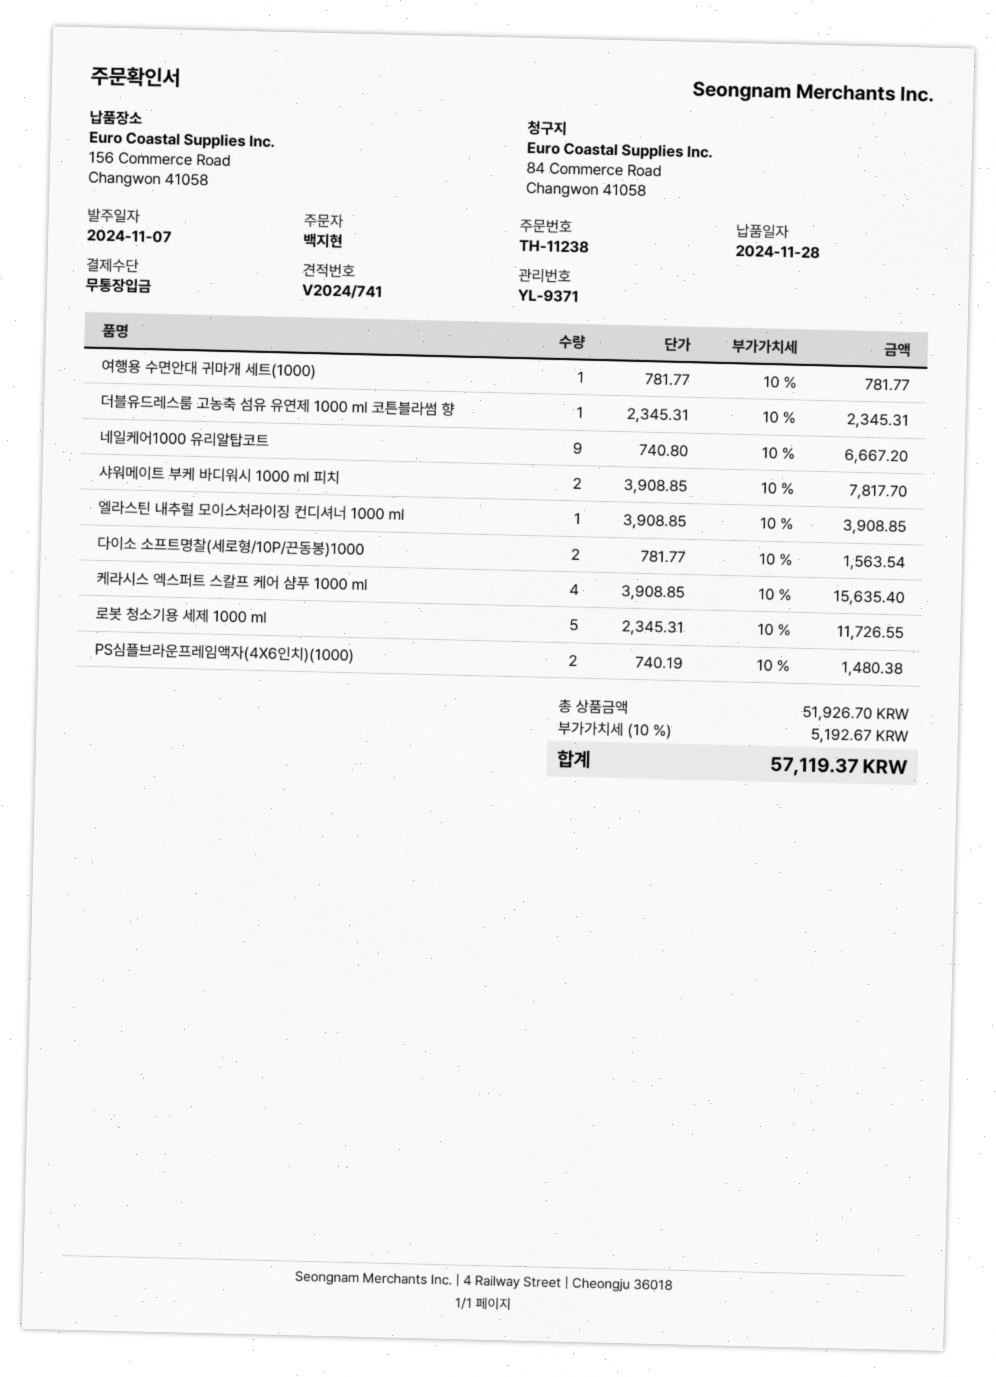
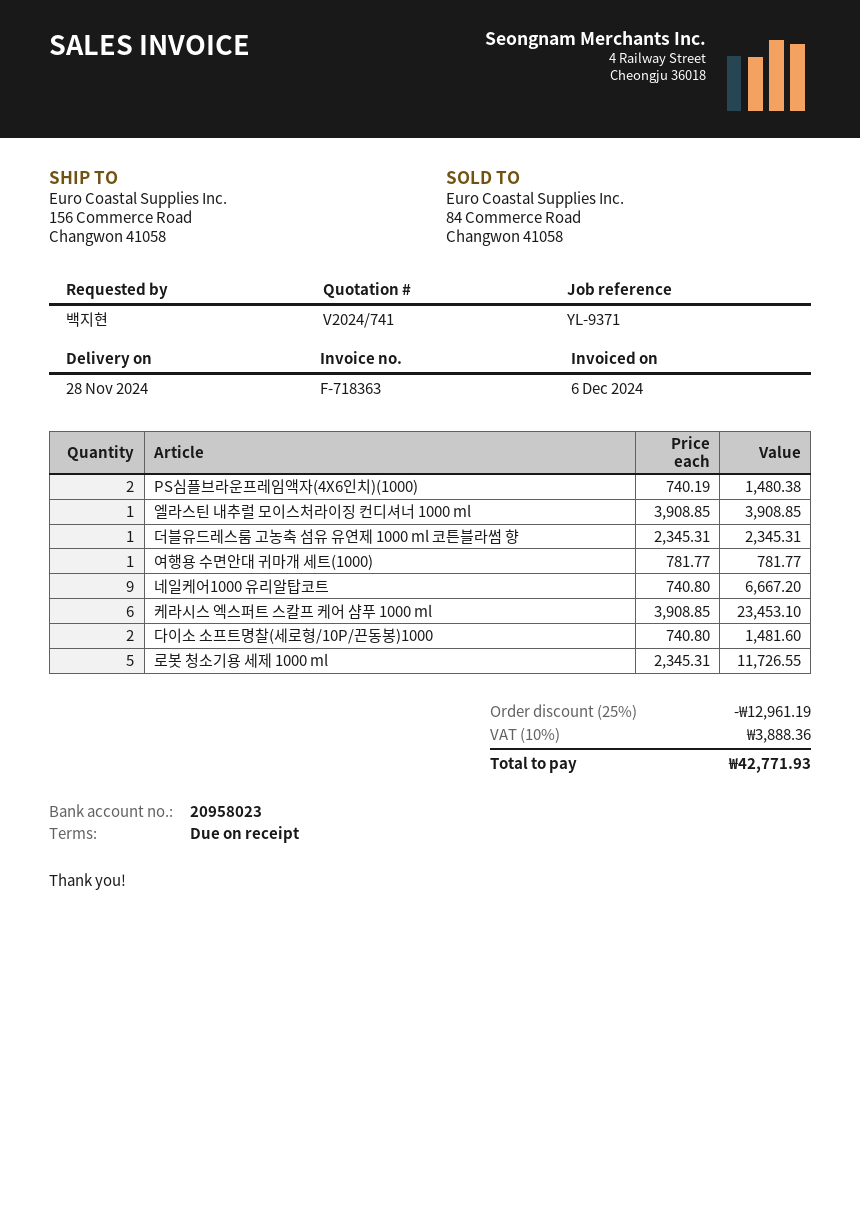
샤워메이트 부케 바디워시 1000 ml 피치: 2 x 3908.85 = 7817.70 -> none
다이소 소프트명찰(세로형/10P/끈동봉)1000: 2 x 781.77 = 1563.54 -> 2 x 740.80 = 1481.60
케라시스 엑스퍼트 스칼프 케어 샴푸 1000 ml: 4 x 3908.85 = 15635.40 -> 6 x 3908.85 = 23453.10
discount: none -> 25% = 12961.19
tax: 10% = 5192.67 -> 10% = 3888.36
total: 57119.37 -> 42771.93

